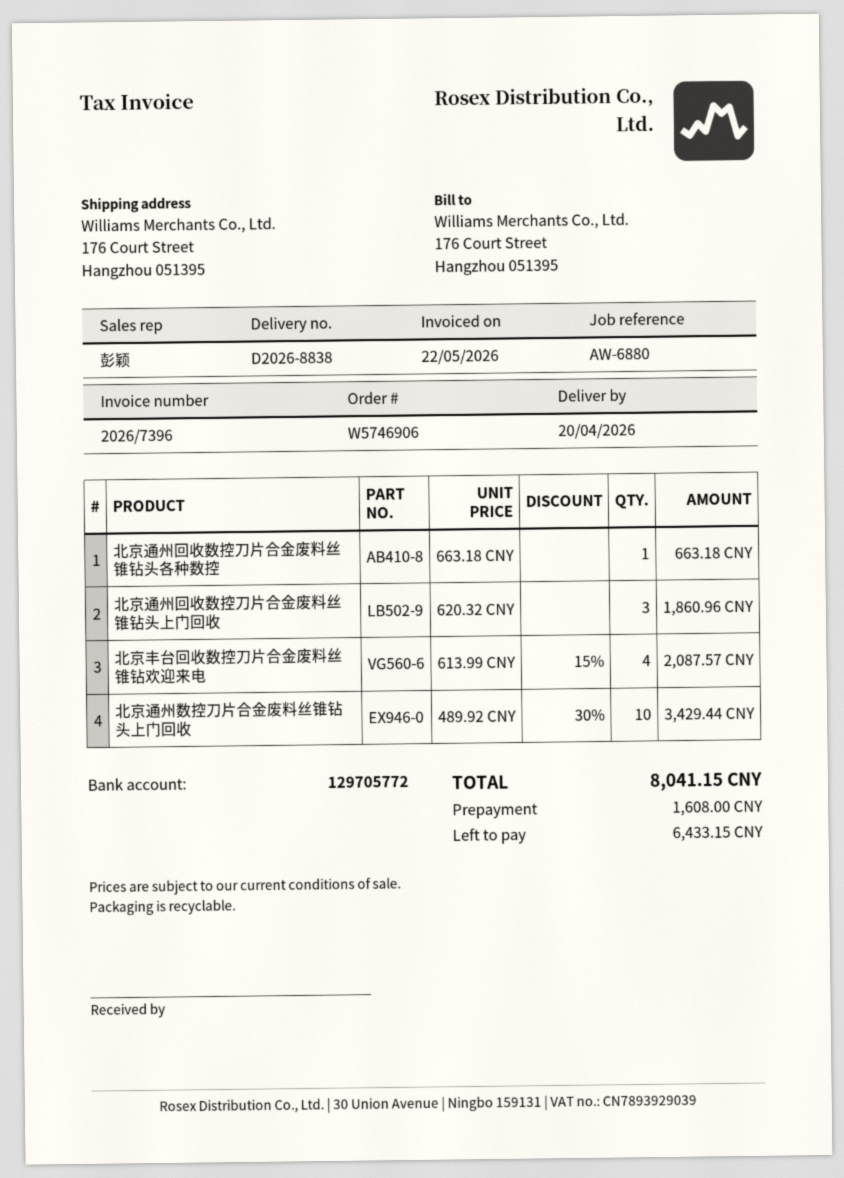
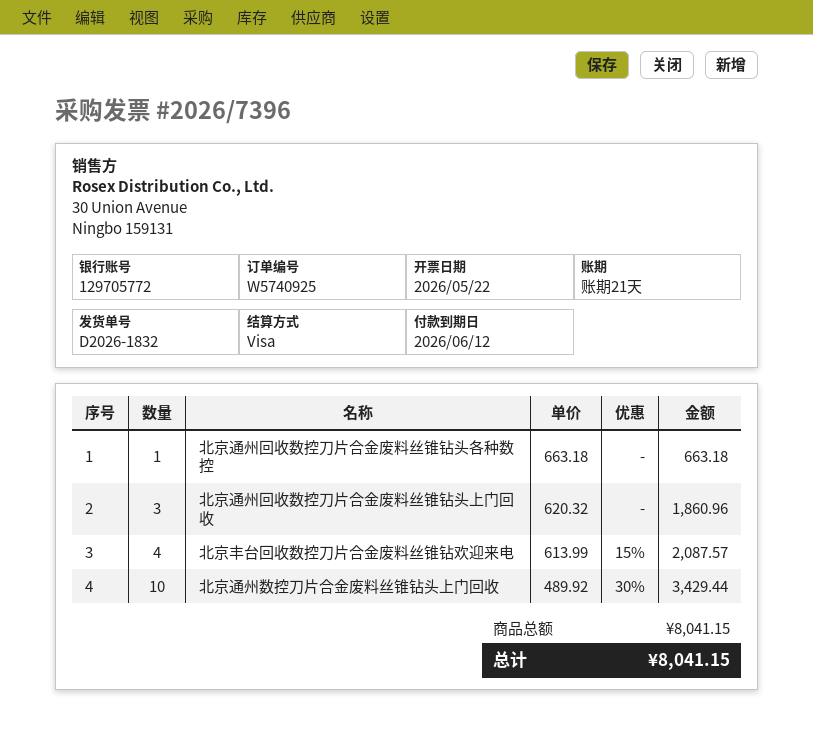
order number: W5746906 -> W5740925
delivery note number: D2026-8838 -> D2026-1832

